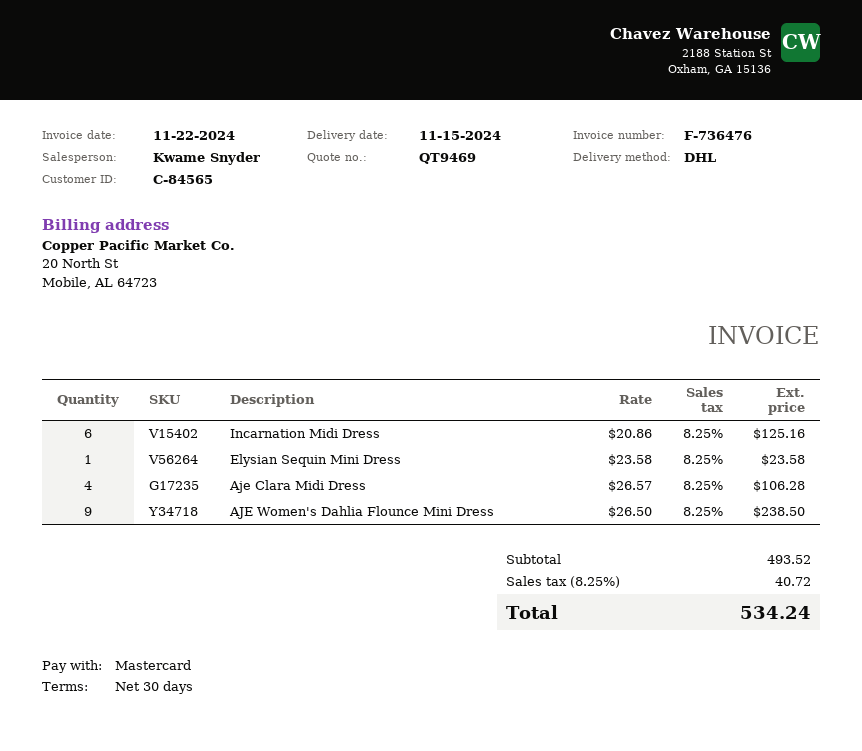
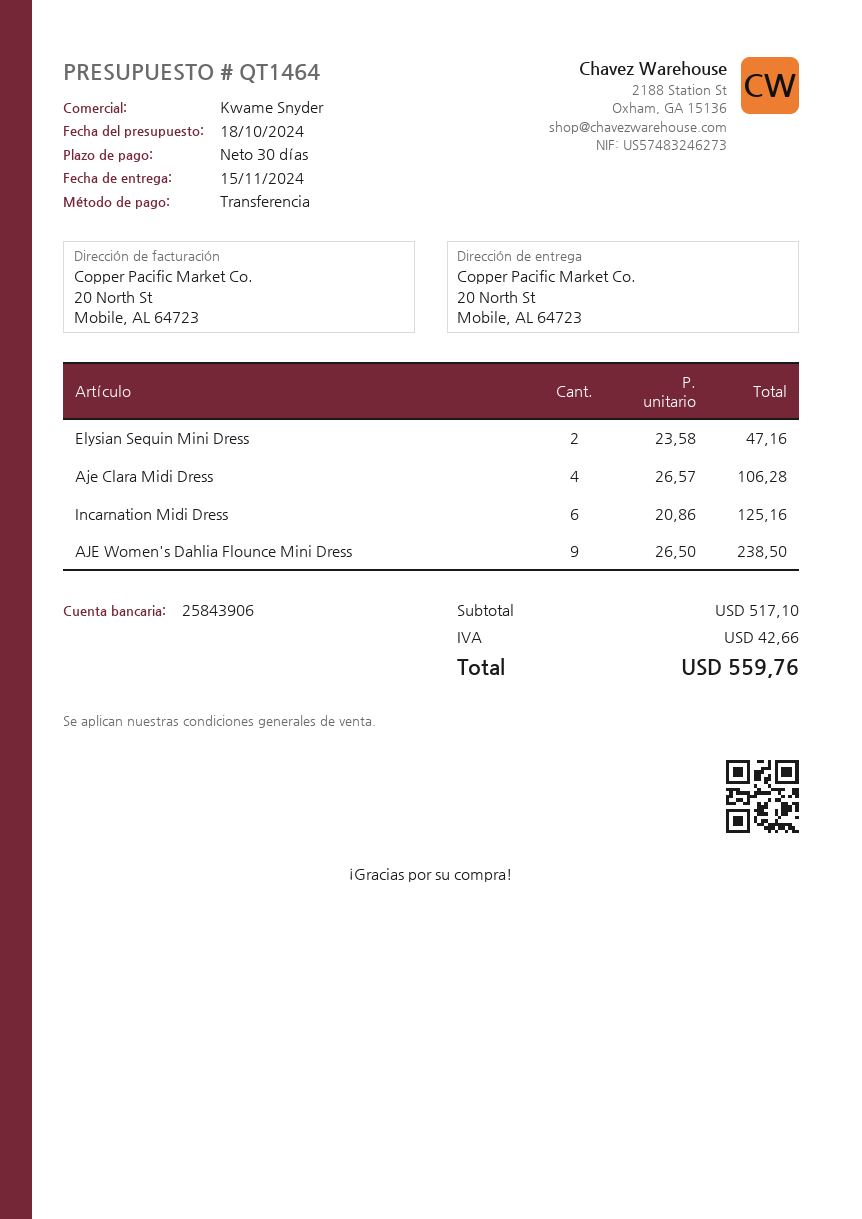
quote number: QT9469 -> QT1464
payment method: Mastercard -> bank transfer
Elysian Sequin Mini Dress: 1 x 23.58 = 23.58 -> 2 x 23.58 = 47.16
subtotal: 493.52 -> 517.10
tax: 40.72 -> 42.66
total: 534.24 -> 559.76

